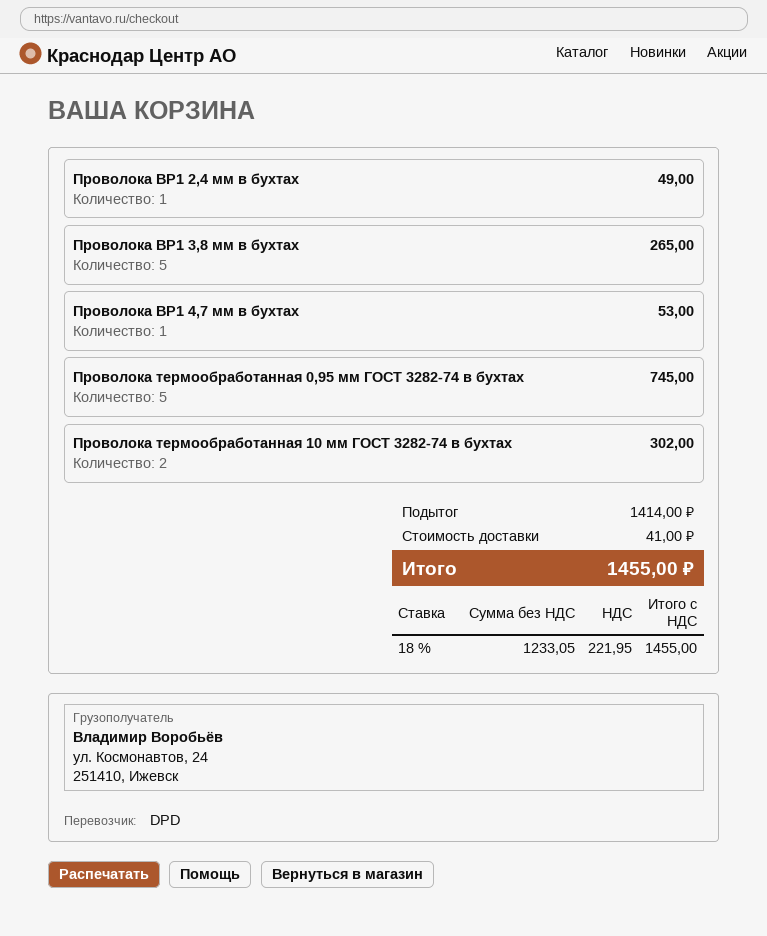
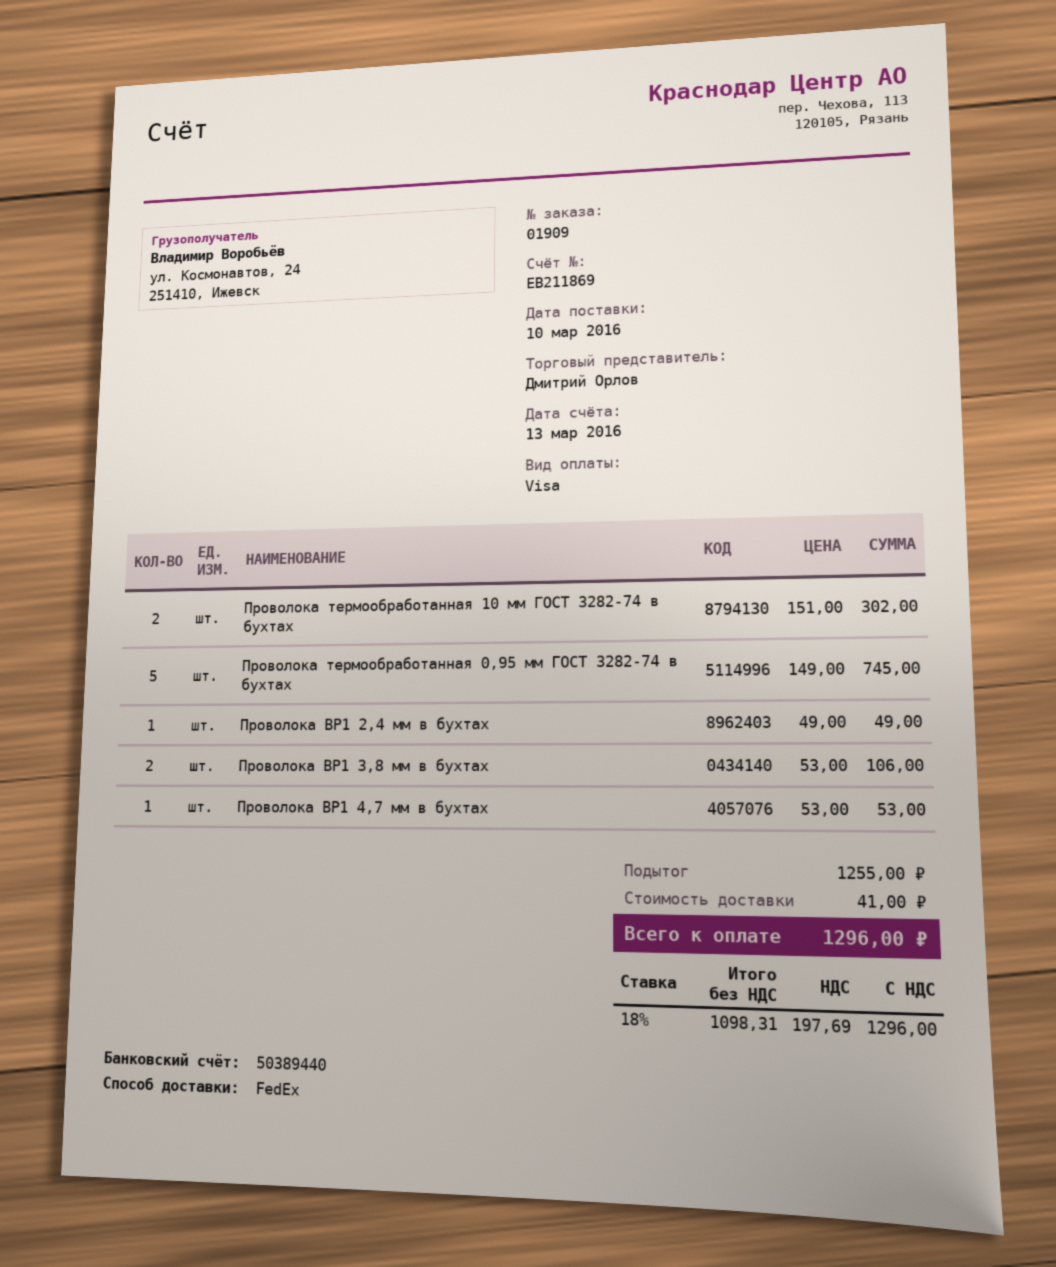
shipping method: DPD -> FedEx
Проволока ВР1 3,8 мм в бухтах: 5 for 265.00 -> 2 for 106.00
subtotal: 1414.00 -> 1255.00
net: 1233.05 -> 1098.31
tax: 18% = 221.95 -> 18% = 197.69
total: 1455.00 -> 1296.00

